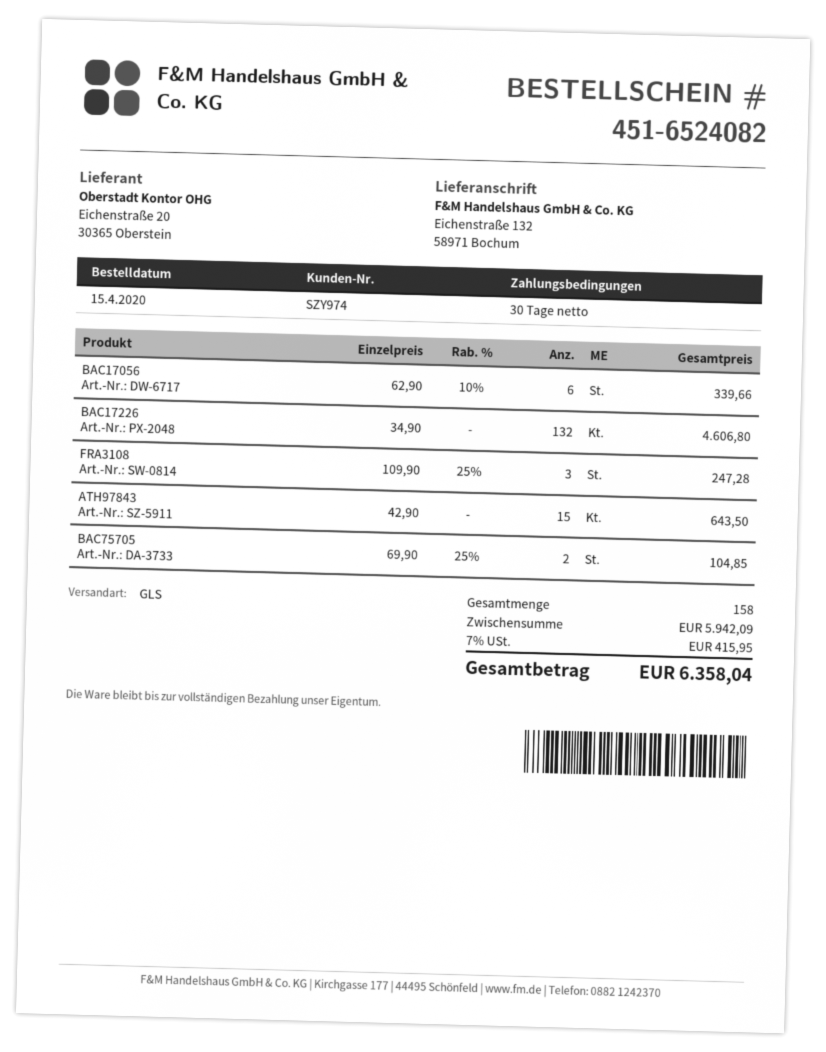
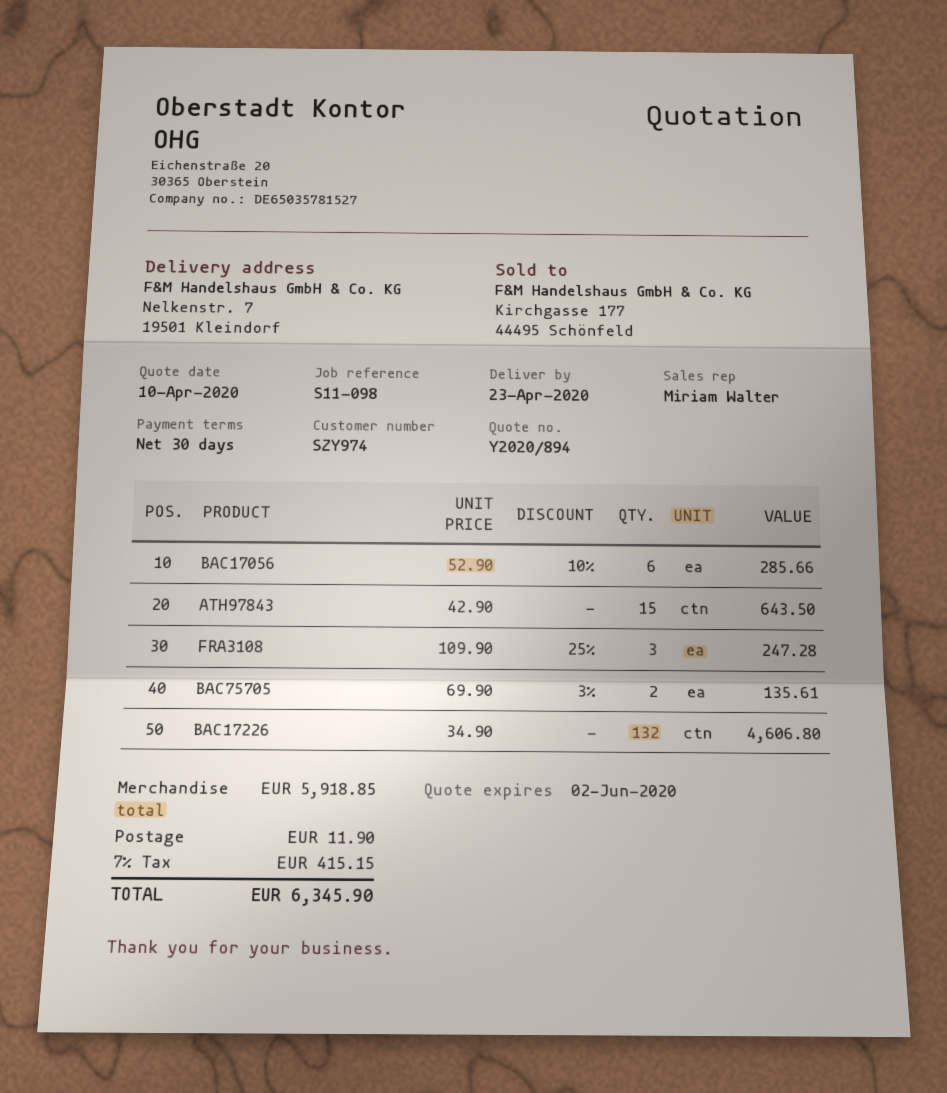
ship to: Eichenstraße 132, 58971 Bochum -> Nelkenstr. 7, 19501 Kleindorf
BAC17056: 6 x 62.90 - 10% = 339.66 -> 6 x 52.90 - 10% = 285.66
BAC75705: 2 x 69.90 - 25% = 104.85 -> 2 x 69.90 - 3% = 135.61
subtotal: 5942.09 -> 5918.85
shipping: none -> 11.90
tax: 7% = 415.95 -> 7% = 415.15
total: 6358.04 -> 6345.90

